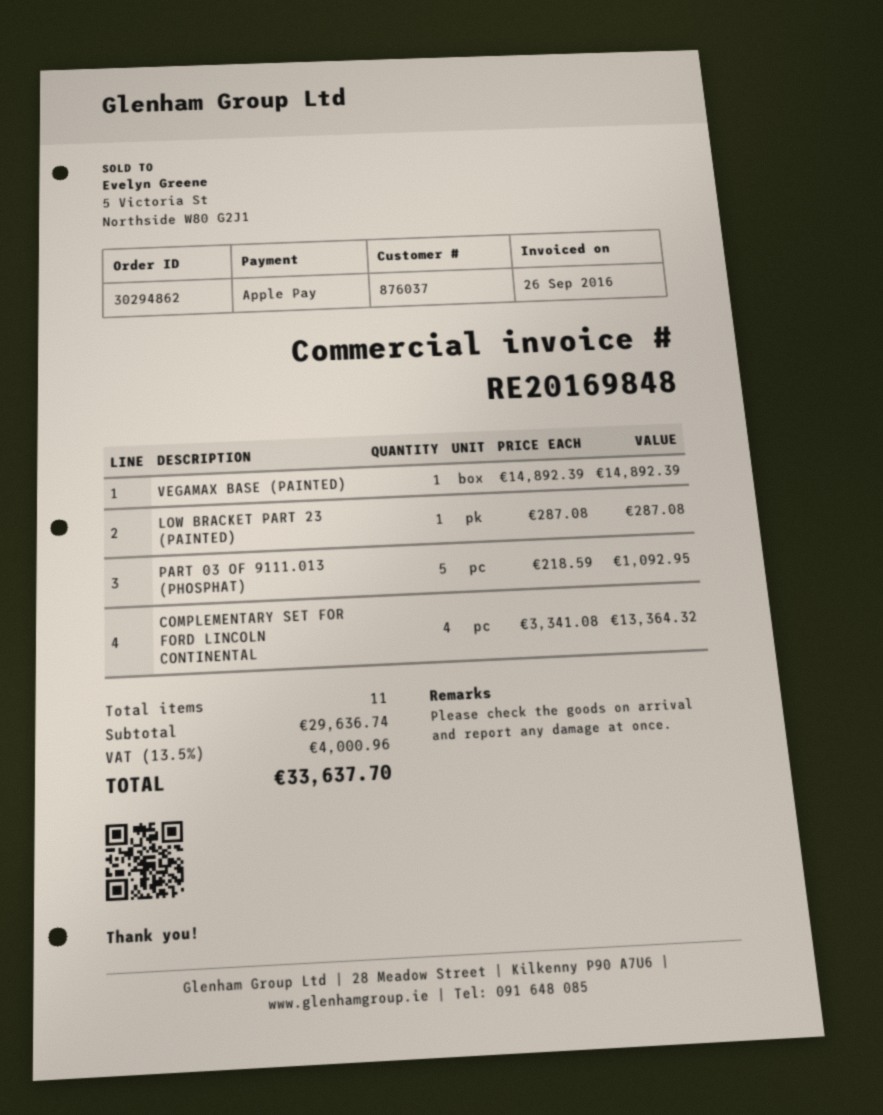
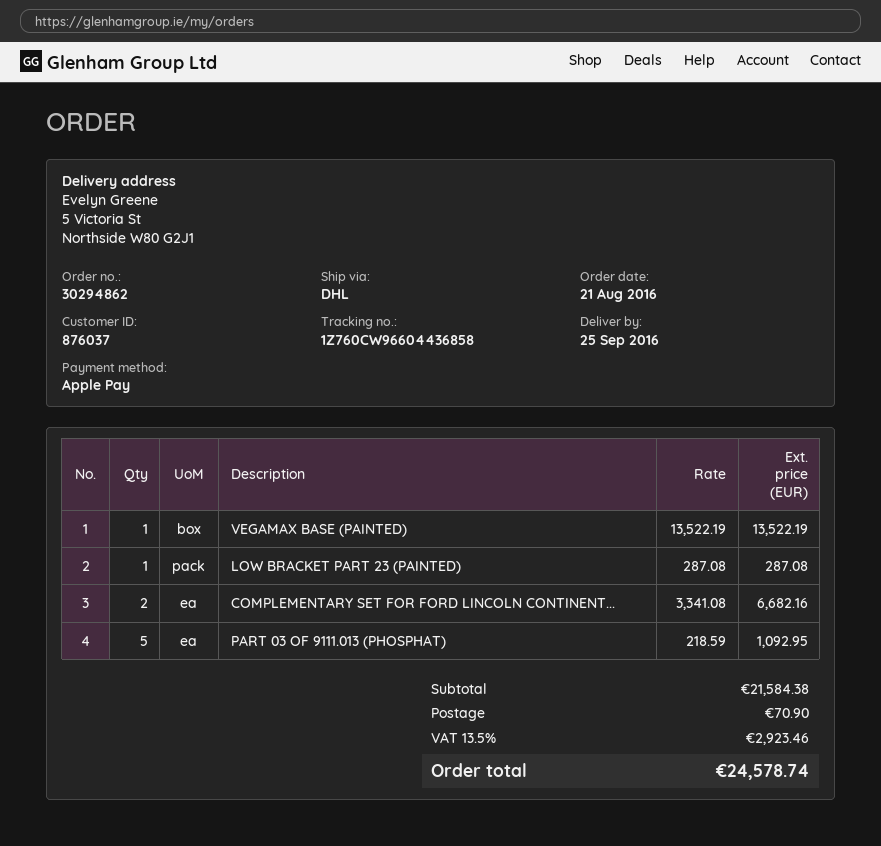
VEGAMAX BASE (PAINTED): 1 x 14892.39 = 14892.39 -> 1 x 13522.19 = 13522.19
COMPLEMENTARY SET FOR FORD LINCOLN CONTINENTAL: 4 x 3341.08 = 13364.32 -> 2 x 3341.08 = 6682.16
subtotal: 29636.74 -> 21584.38
shipping: none -> 70.90
tax: 13.5% = 4000.96 -> 13.5% = 2923.46
total: 33637.70 -> 24578.74

